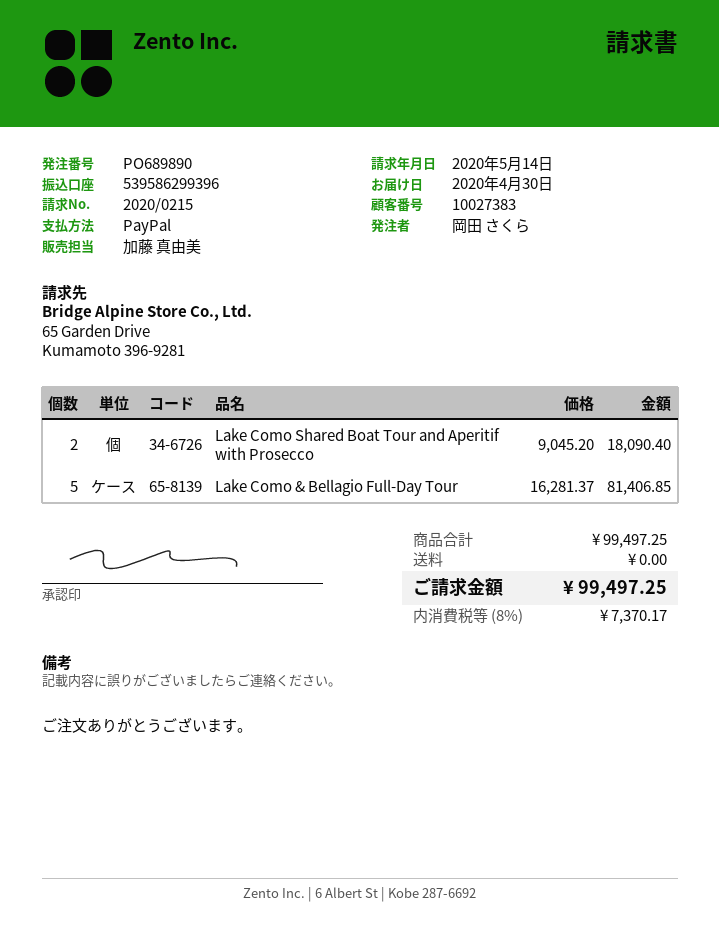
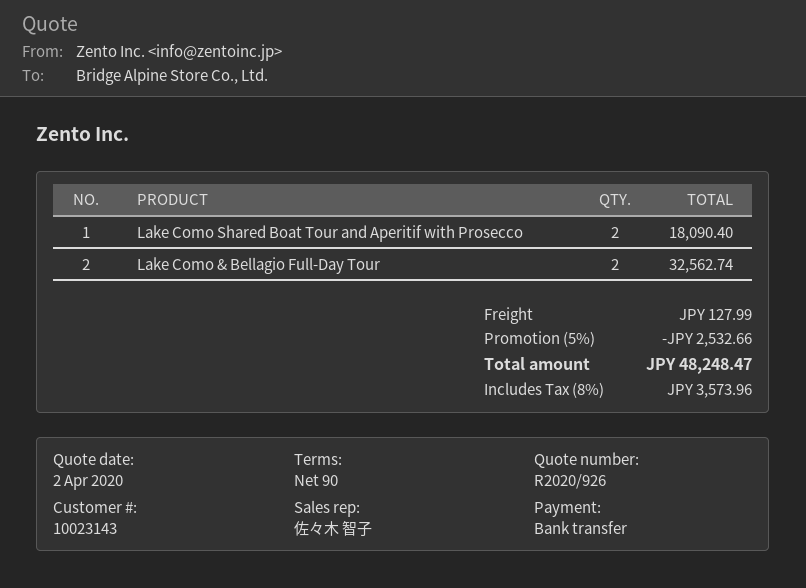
customer number: 10027383 -> 10023143
sales rep: 加藤 真由美 -> 佐々木 智子
payment method: PayPal -> bank transfer
Lake Como & Bellagio Full-Day Tour: 5 for 81406.85 -> 2 for 32562.74
discount: none -> 5% = 2532.66
shipping: 0.00 -> 127.99
tax: 8% = 7370.17 -> 8% = 3573.96
total: 99497.25 -> 48248.47

